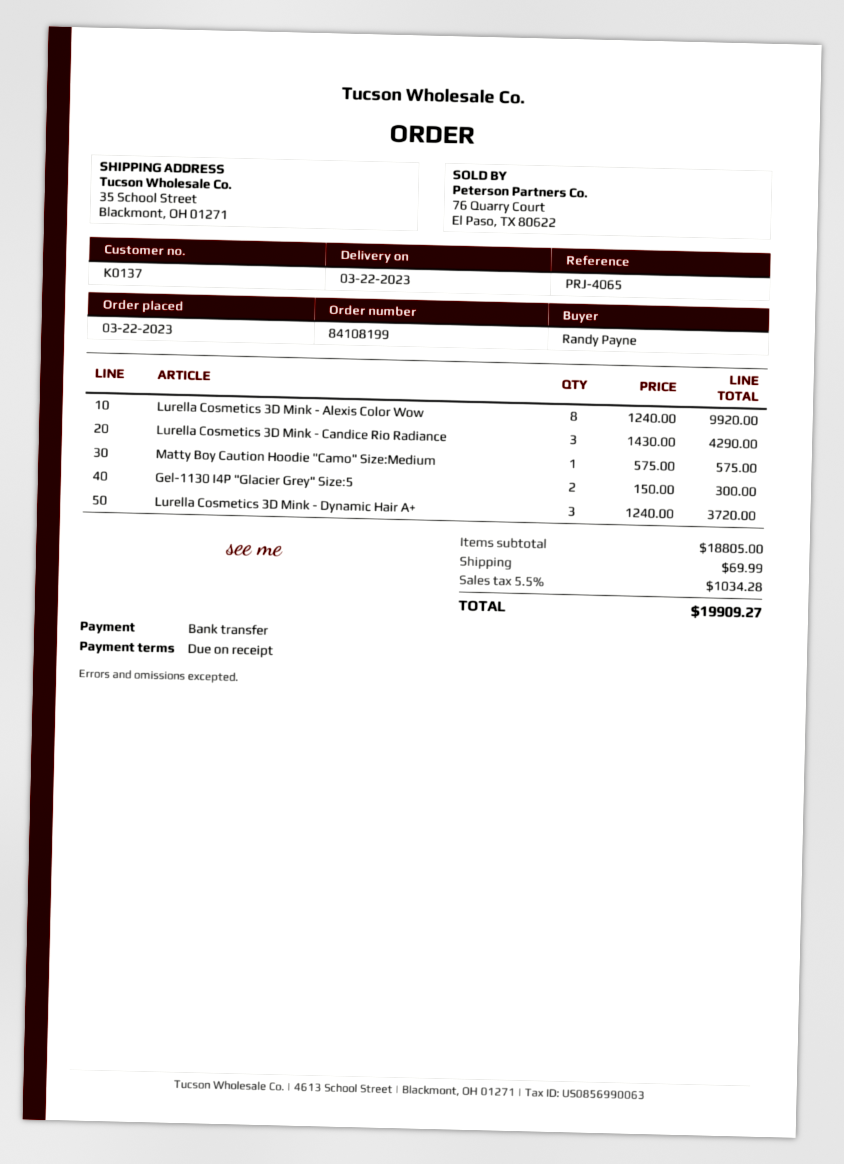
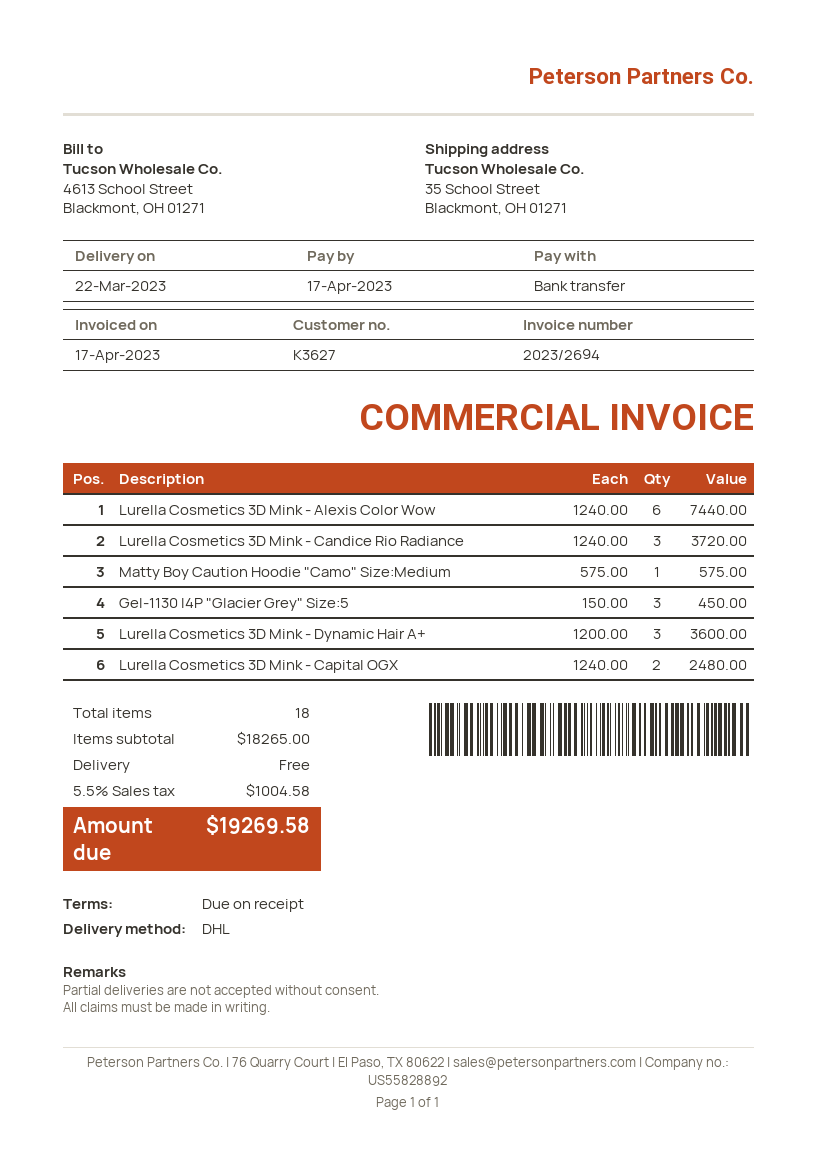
customer number: K0137 -> K3627
Lurella Cosmetics 3D Mink - Alexis Color Wow: 8 x 1240.00 = 9920.00 -> 6 x 1240.00 = 7440.00
Lurella Cosmetics 3D Mink - Candice Rio Radiance: 3 x 1430.00 = 4290.00 -> 3 x 1240.00 = 3720.00
Gel-1130 I4P "Glacier Grey" Size:5: 2 x 150.00 = 300.00 -> 3 x 150.00 = 450.00
Lurella Cosmetics 3D Mink - Dynamic Hair A+: 3 x 1240.00 = 3720.00 -> 3 x 1200.00 = 3600.00
Lurella Cosmetics 3D Mink - Capital OGX: none -> 2 x 1240.00 = 2480.00
subtotal: 18805.00 -> 18265.00
shipping: 69.99 -> 0.00
tax: 5.5% = 1034.28 -> 5.5% = 1004.58
total: 19909.27 -> 19269.58

